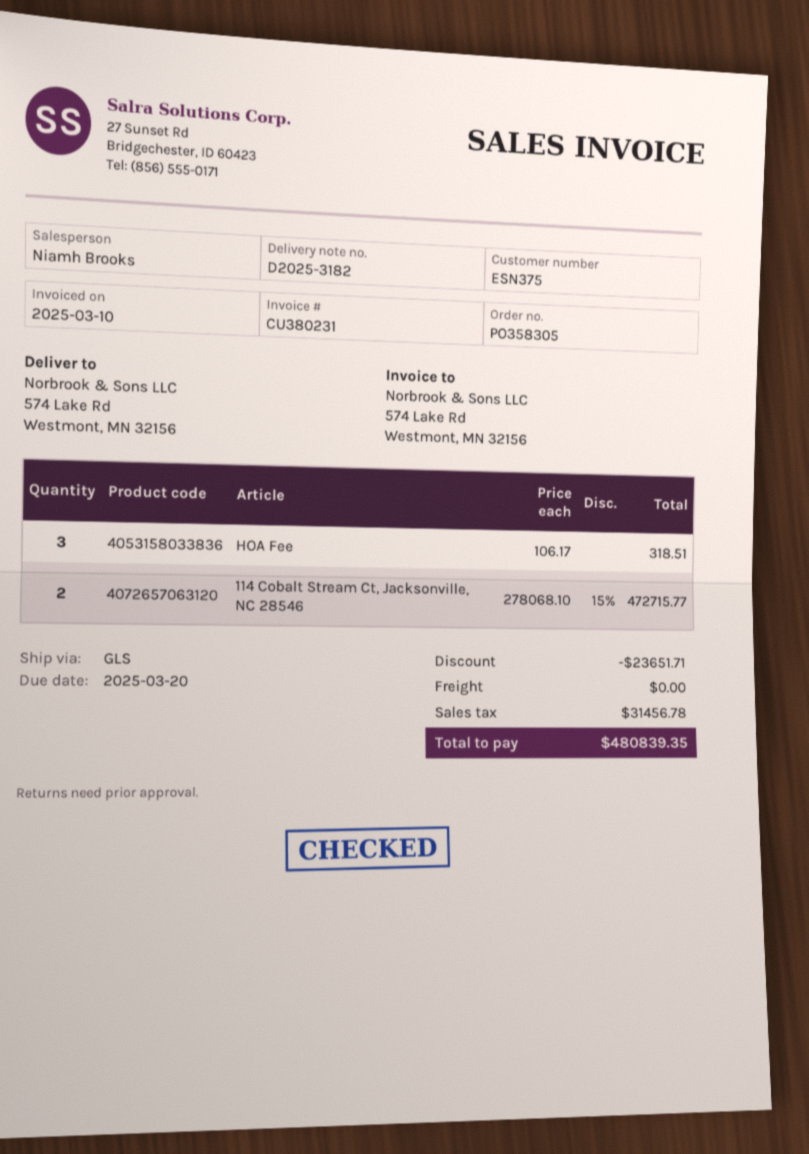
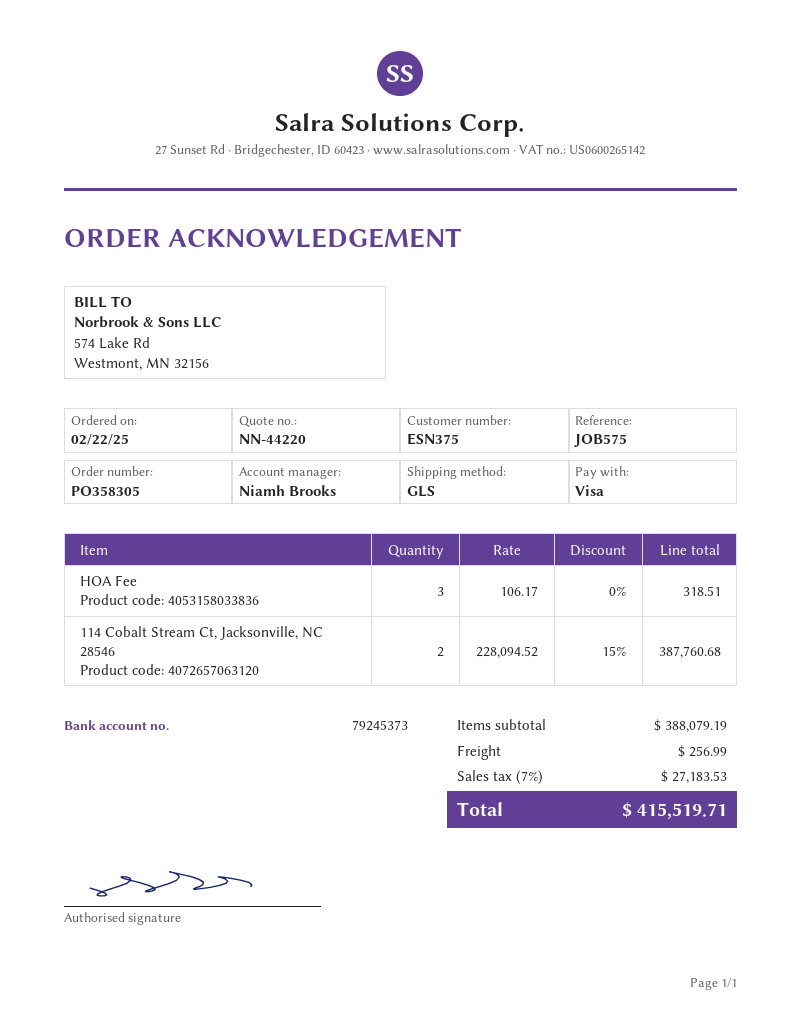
114 Cobalt Stream Ct, Jacksonville, NC 28546: 2 x 278068.10 - 15% = 472715.77 -> 2 x 228094.52 - 15% = 387760.68
discount: 23651.71 -> none
shipping: 0.00 -> 256.99
tax: 31456.78 -> 27183.53
total: 480839.35 -> 415519.71

